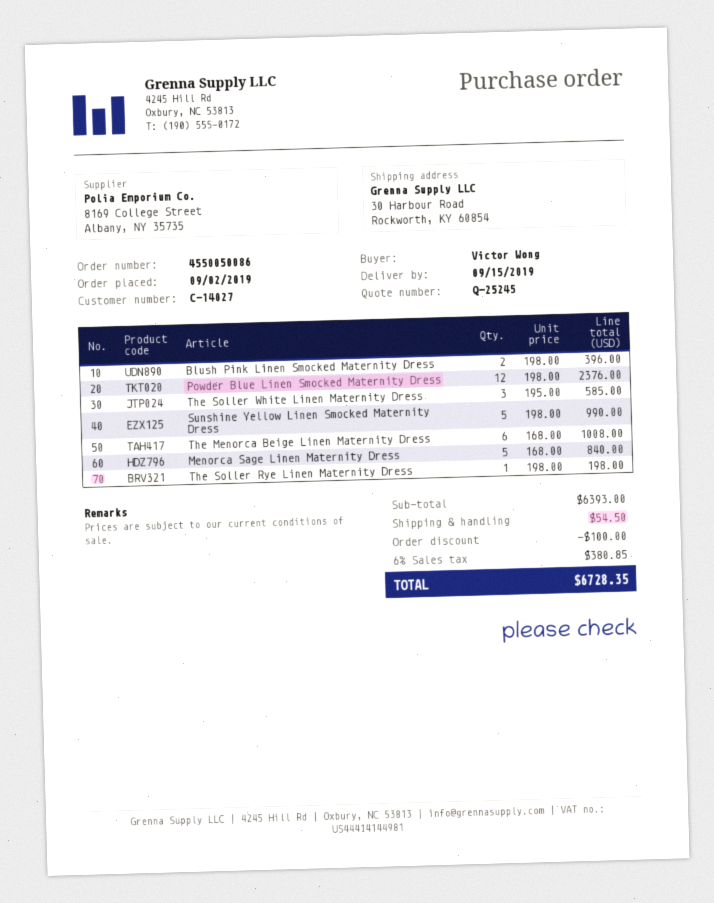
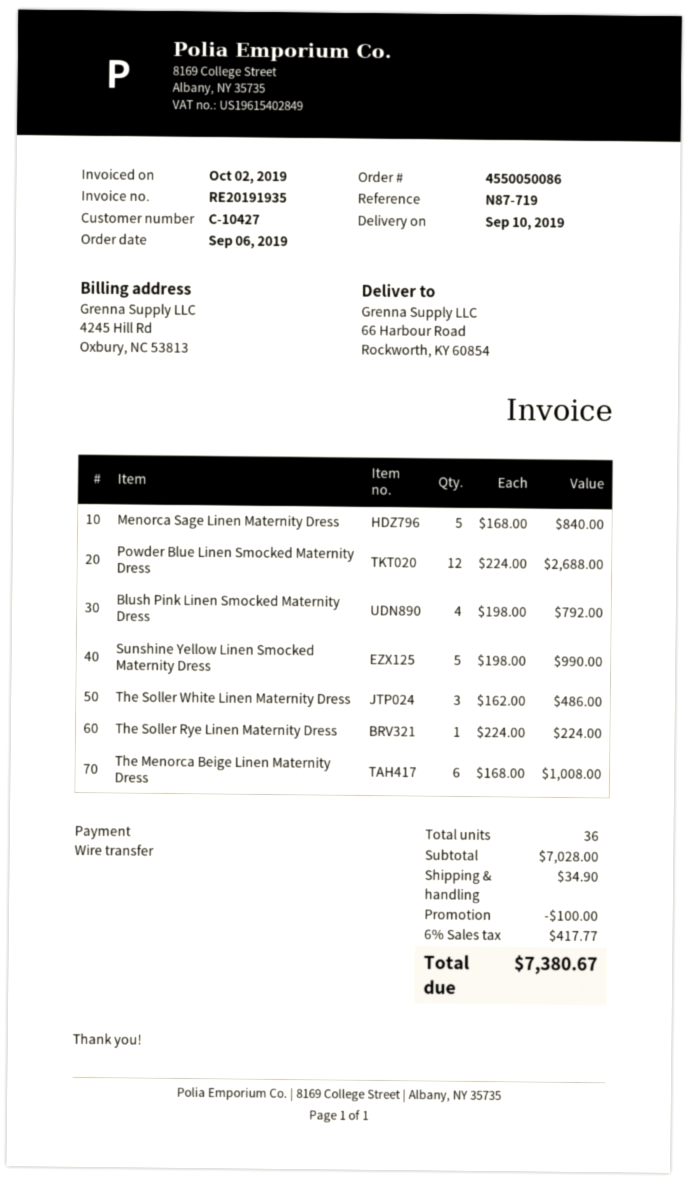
order date: 2019-09-02 -> 2019-09-06
delivery date: 2019-09-15 -> 2019-09-10
customer number: C-14027 -> C-10427
ship to: 30 Harbour Road, Rockworth, KY 60854 -> 66 Harbour Road, Rockworth, KY 60854
Blush Pink Linen Smocked Maternity Dress: 2 x 198.00 = 396.00 -> 4 x 198.00 = 792.00
Powder Blue Linen Smocked Maternity Dress: 12 x 198.00 = 2376.00 -> 12 x 224.00 = 2688.00
The Soller White Linen Maternity Dress: 3 x 195.00 = 585.00 -> 3 x 162.00 = 486.00
The Soller Rye Linen Maternity Dress: 1 x 198.00 = 198.00 -> 1 x 224.00 = 224.00
subtotal: 6393.00 -> 7028.00
shipping: 54.50 -> 34.90
tax: 6% = 380.85 -> 6% = 417.77
total: 6728.35 -> 7380.67

